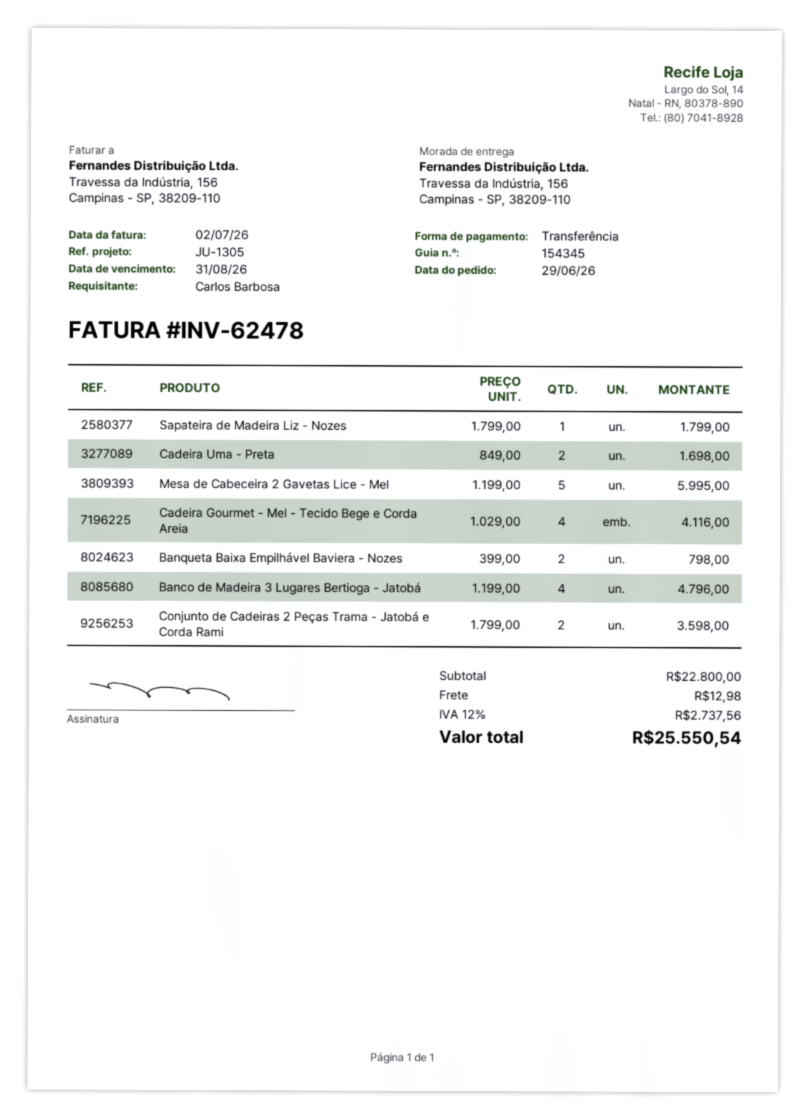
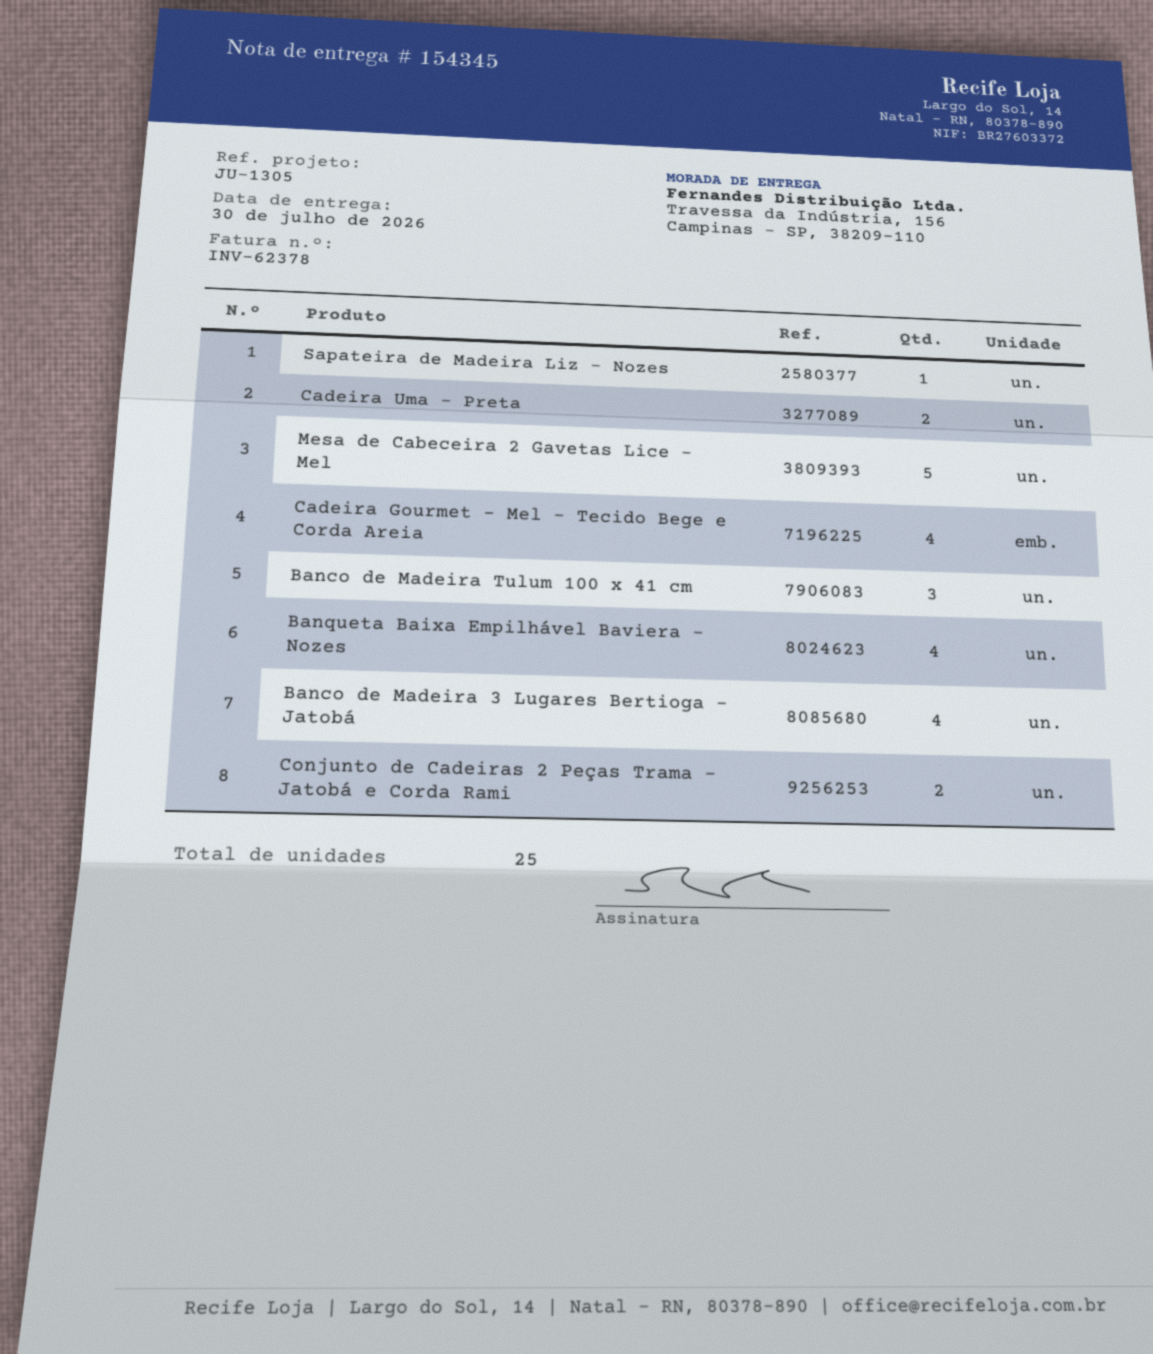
invoice number: INV-62478 -> INV-62378
Banqueta Baixa Empilhável Baviera - Nozes: 2 -> 4
Banco de Madeira Tulum 100 x 41 cm: none -> 3

